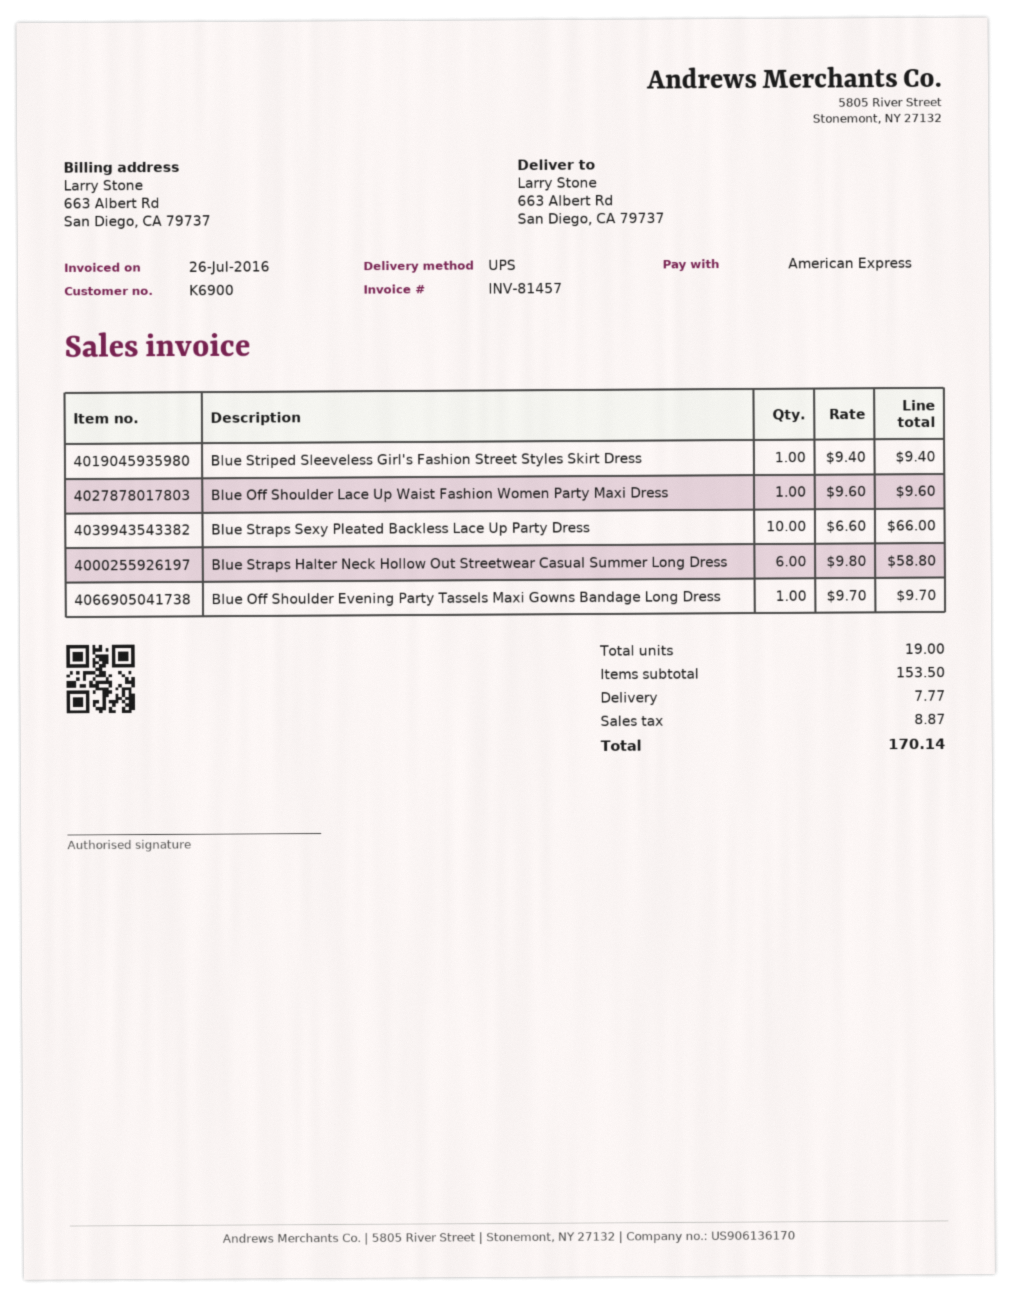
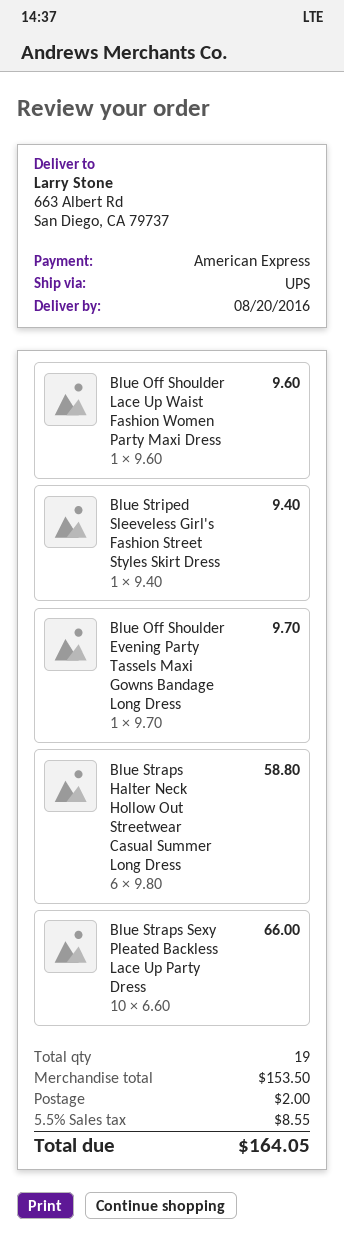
shipping: 7.77 -> 2.00
tax: 8.87 -> 8.55
total: 170.14 -> 164.05

